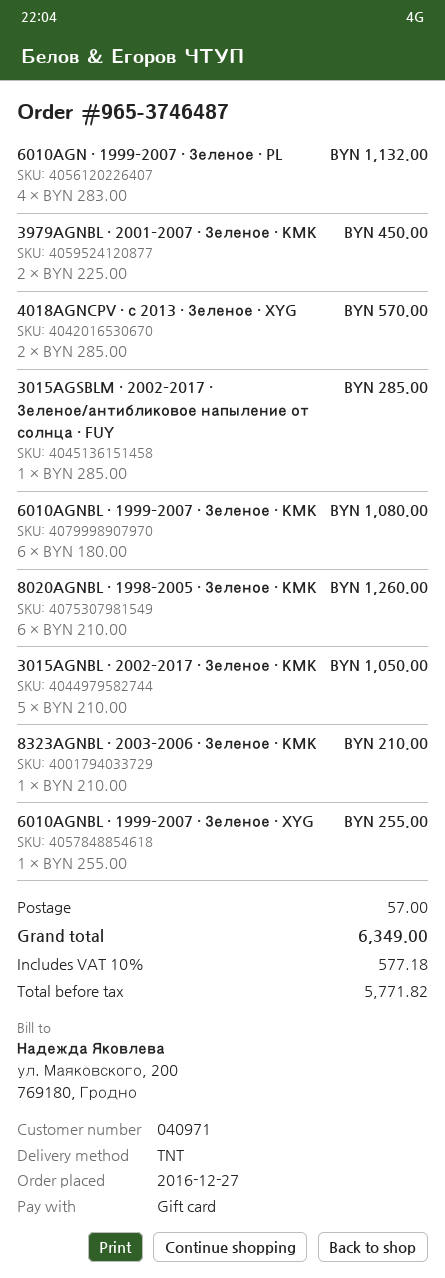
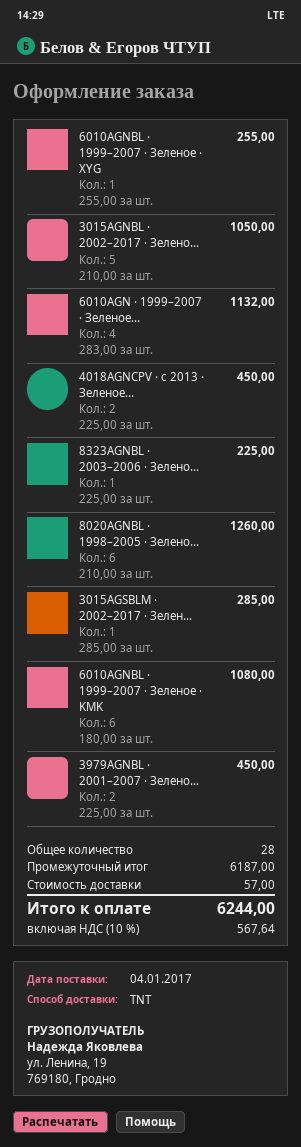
4018AGNCPV · с 2013 · Зеленое · XYG: 2 x 285.00 = 570.00 -> 2 x 225.00 = 450.00
8323AGNBL · 2003–2006 · Зеленое · KMK: 1 x 210.00 = 210.00 -> 1 x 225.00 = 225.00
tax: 10% = 577.18 -> 10% = 567.64
total: 6349.00 -> 6244.00

